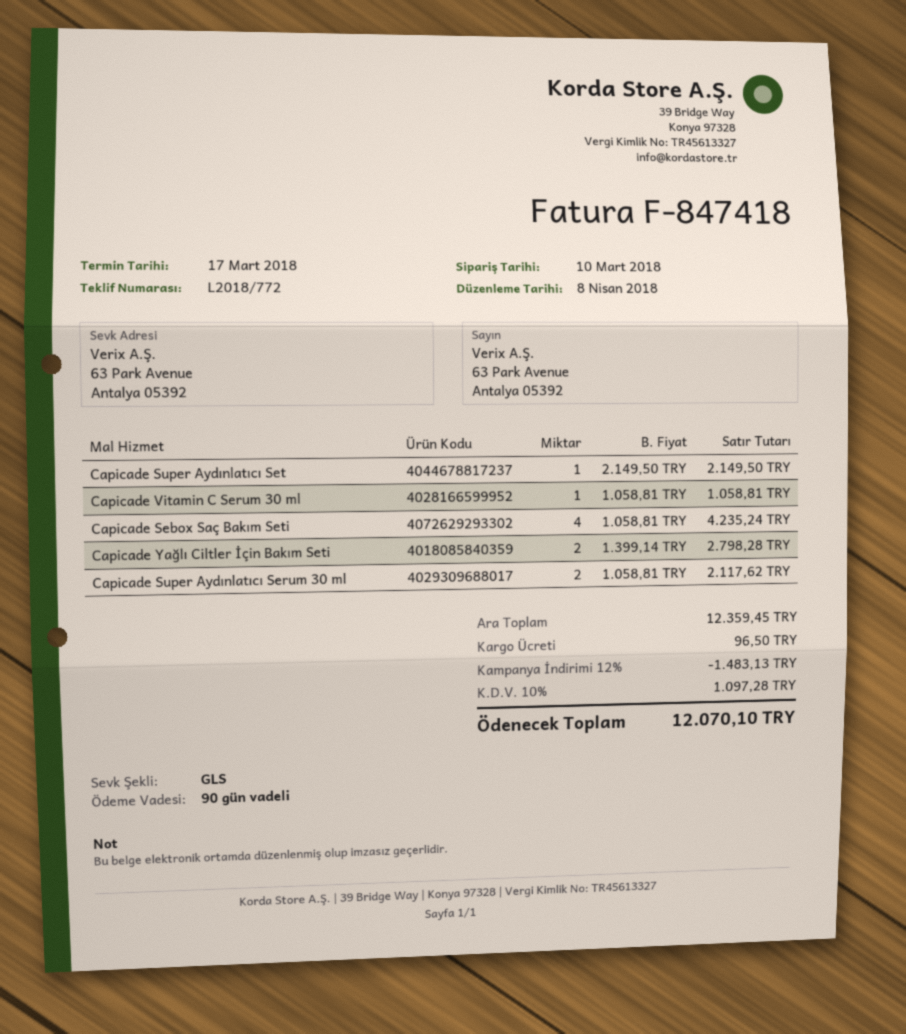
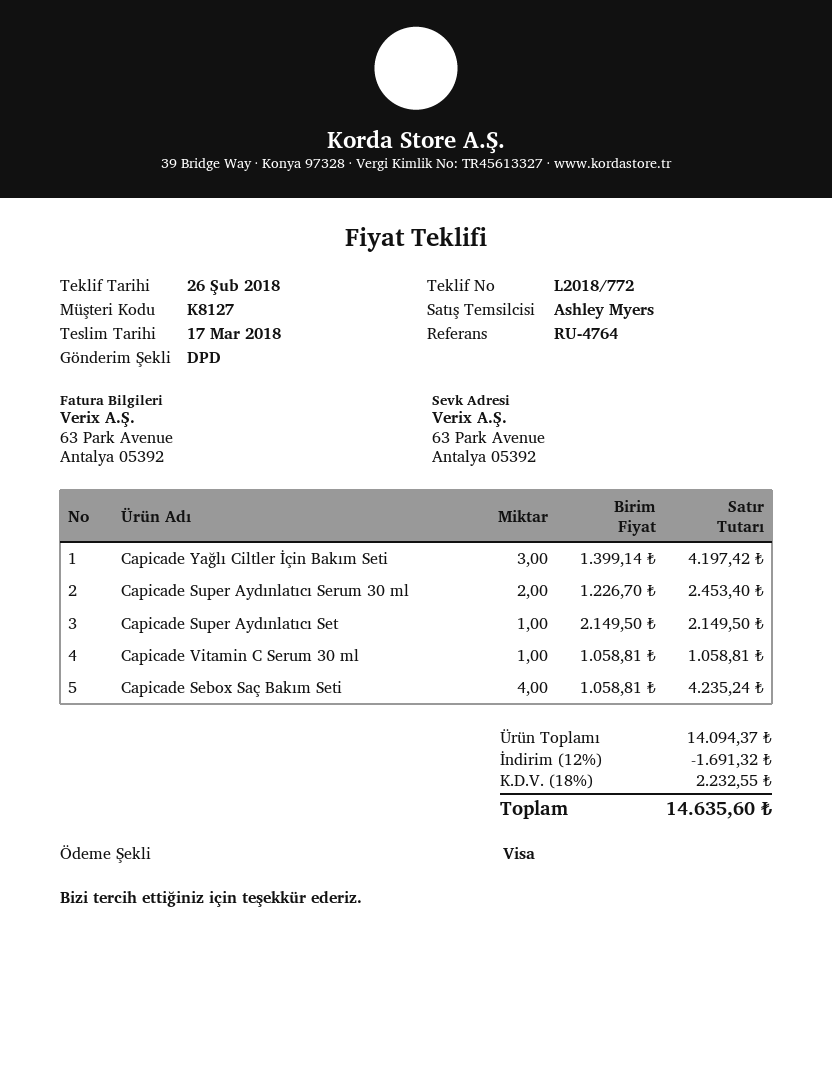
shipping method: GLS -> DPD
Capicade Yağlı Ciltler İçin Bakım Seti: 2 x 1399.14 = 2798.28 -> 3 x 1399.14 = 4197.42
Capicade Super Aydınlatıcı Serum 30 ml: 2 x 1058.81 = 2117.62 -> 2 x 1226.70 = 2453.40
subtotal: 12359.45 -> 14094.37
discount: 12% = 1483.13 -> 12% = 1691.32
shipping: 96.50 -> none
tax: 10% = 1097.28 -> 18% = 2232.55
total: 12070.10 -> 14635.60

